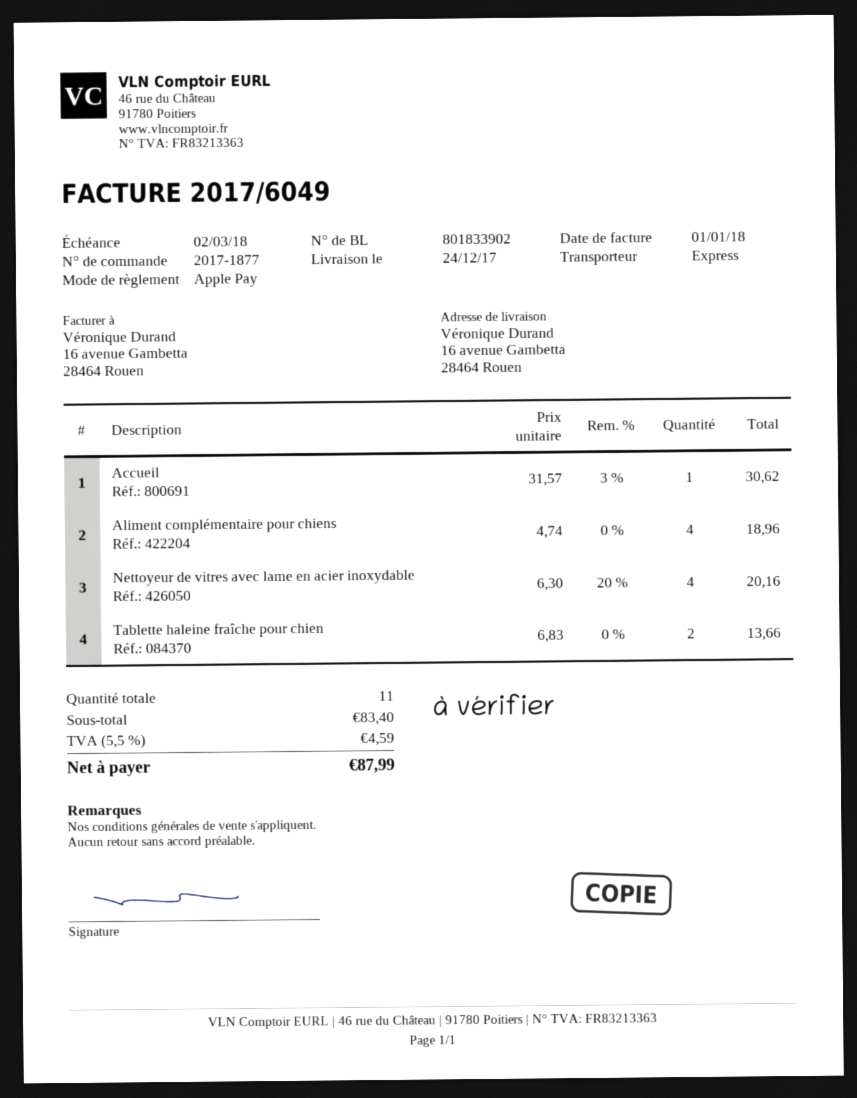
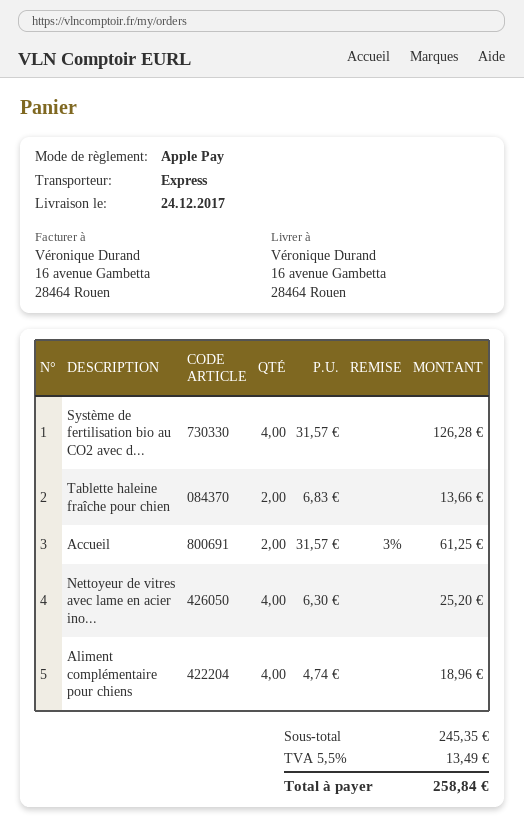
Accueil: 1 x 31.57 - 3% = 30.62 -> 2 x 31.57 - 3% = 61.25
Nettoyeur de vitres avec lame en acier inoxydable: 4 x 6.30 - 20% = 20.16 -> 4 x 6.30 = 25.20
Système de fertilisation bio au CO2 avec d...: none -> 4 x 31.57 = 126.28
subtotal: 83.40 -> 245.35
tax: 5.5% = 4.59 -> 5.5% = 13.49
total: 87.99 -> 258.84

